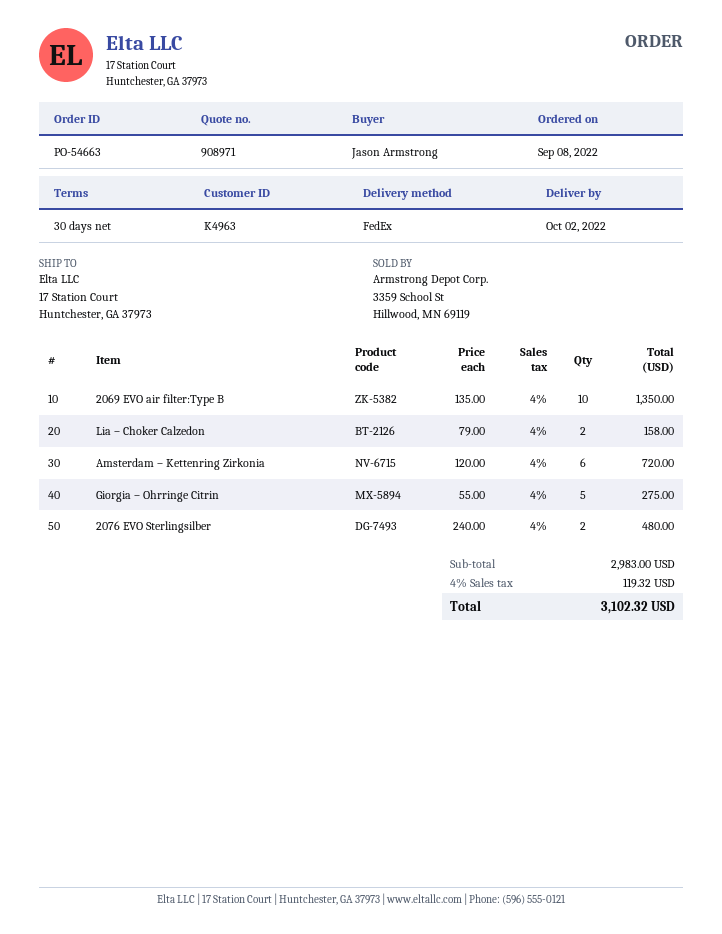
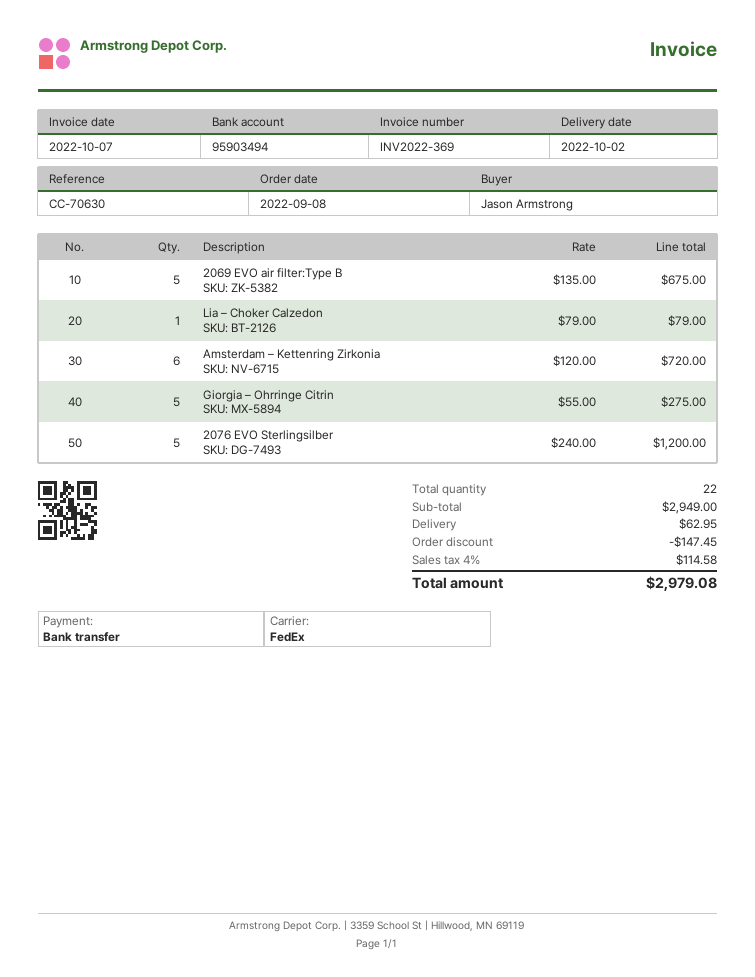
2069 EVO air filter:Type B: 10 x 135.00 = 1350.00 -> 5 x 135.00 = 675.00
Lia – Choker Calzedon: 2 x 79.00 = 158.00 -> 1 x 79.00 = 79.00
2076 EVO Sterlingsilber: 2 x 240.00 = 480.00 -> 5 x 240.00 = 1200.00
subtotal: 2983.00 -> 2949.00
discount: none -> 147.45
shipping: none -> 62.95
tax: 4% = 119.32 -> 4% = 114.58
total: 3102.32 -> 2979.08

